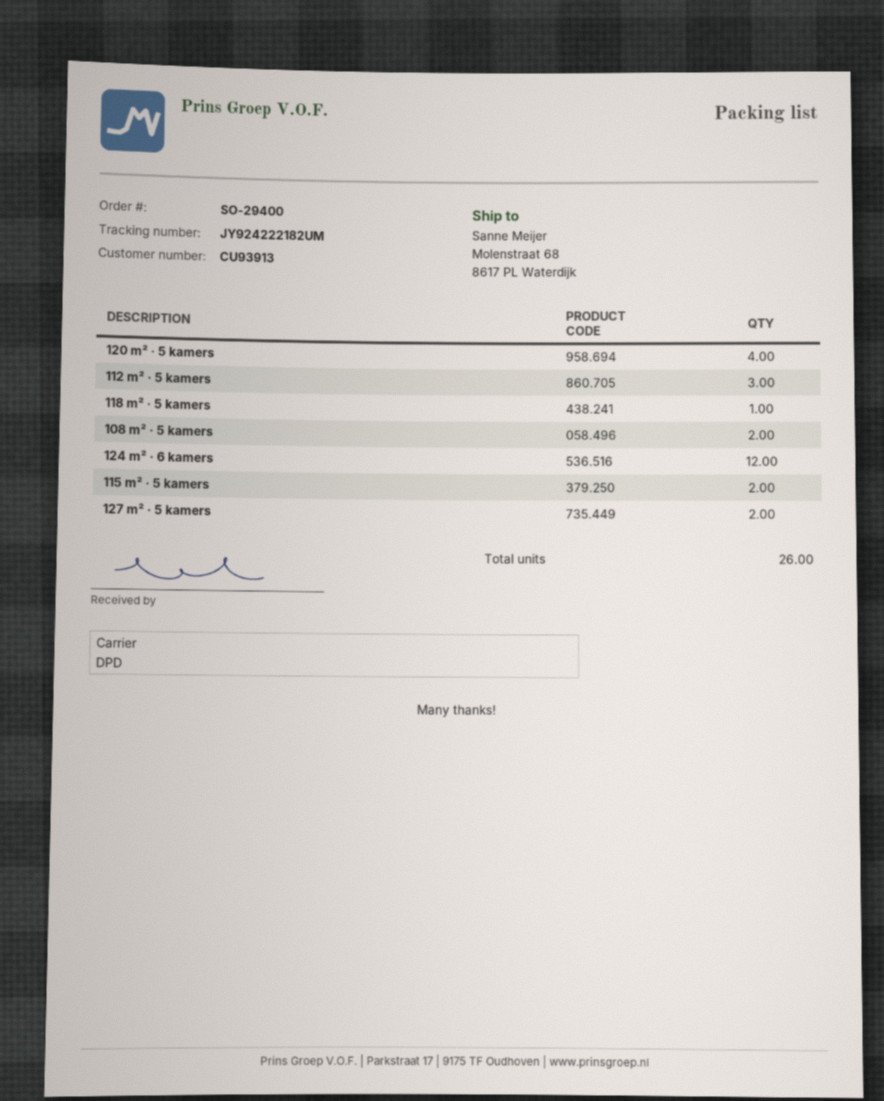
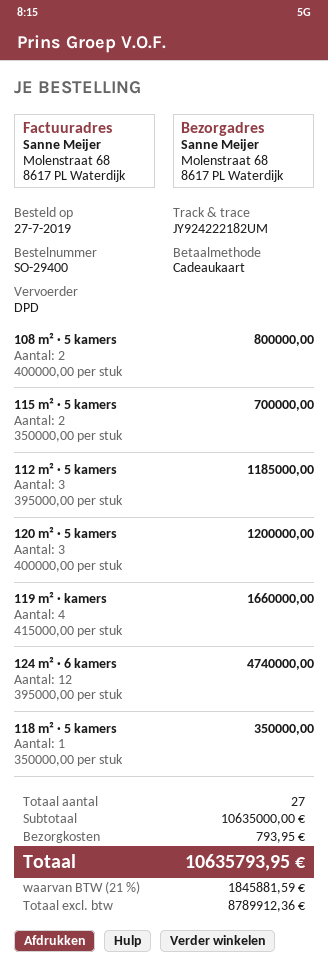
120 m² · 5 kamers: 4 -> 3
127 m² · 5 kamers: 2 -> none
119 m² · kamers: none -> 4
total quantity: 26 -> 27

